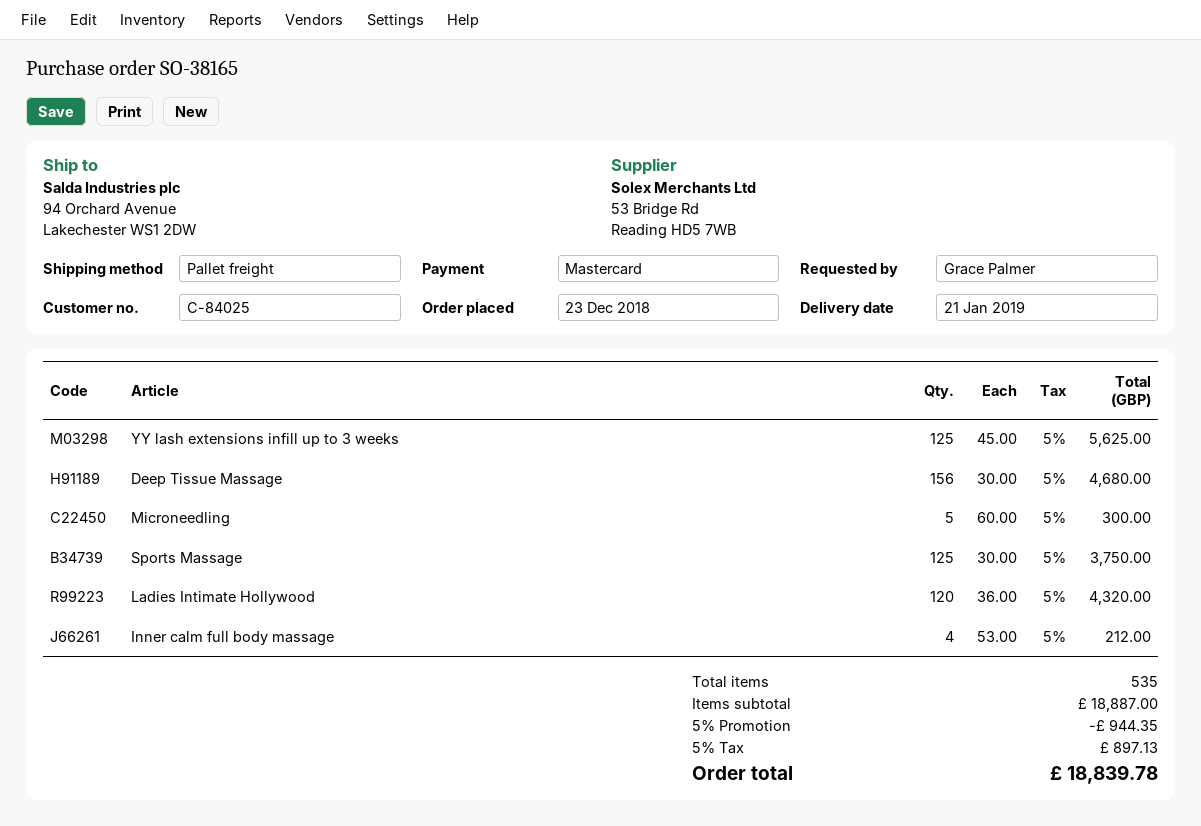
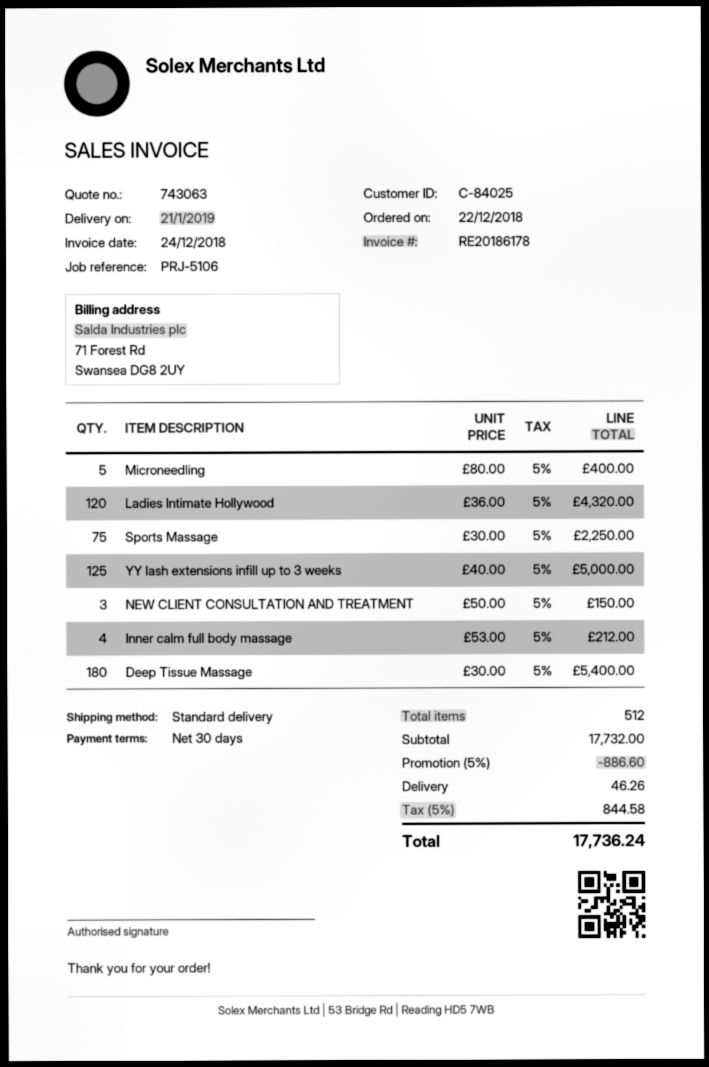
order date: 2018-12-23 -> 2018-12-22
shipping method: pallet freight -> standard
YY lash extensions infill up to 3 weeks: 125 x 45.00 = 5625.00 -> 125 x 40.00 = 5000.00
Deep Tissue Massage: 156 x 30.00 = 4680.00 -> 180 x 30.00 = 5400.00
Microneedling: 5 x 60.00 = 300.00 -> 5 x 80.00 = 400.00
Sports Massage: 125 x 30.00 = 3750.00 -> 75 x 30.00 = 2250.00
NEW CLIENT CONSULTATION AND TREATMENT: none -> 3 x 50.00 = 150.00
total quantity: 535 -> 512
subtotal: 18887.00 -> 17732.00
discount: 5% = 944.35 -> 5% = 886.60
shipping: none -> 46.26
tax: 5% = 897.13 -> 5% = 844.58
total: 18839.78 -> 17736.24

